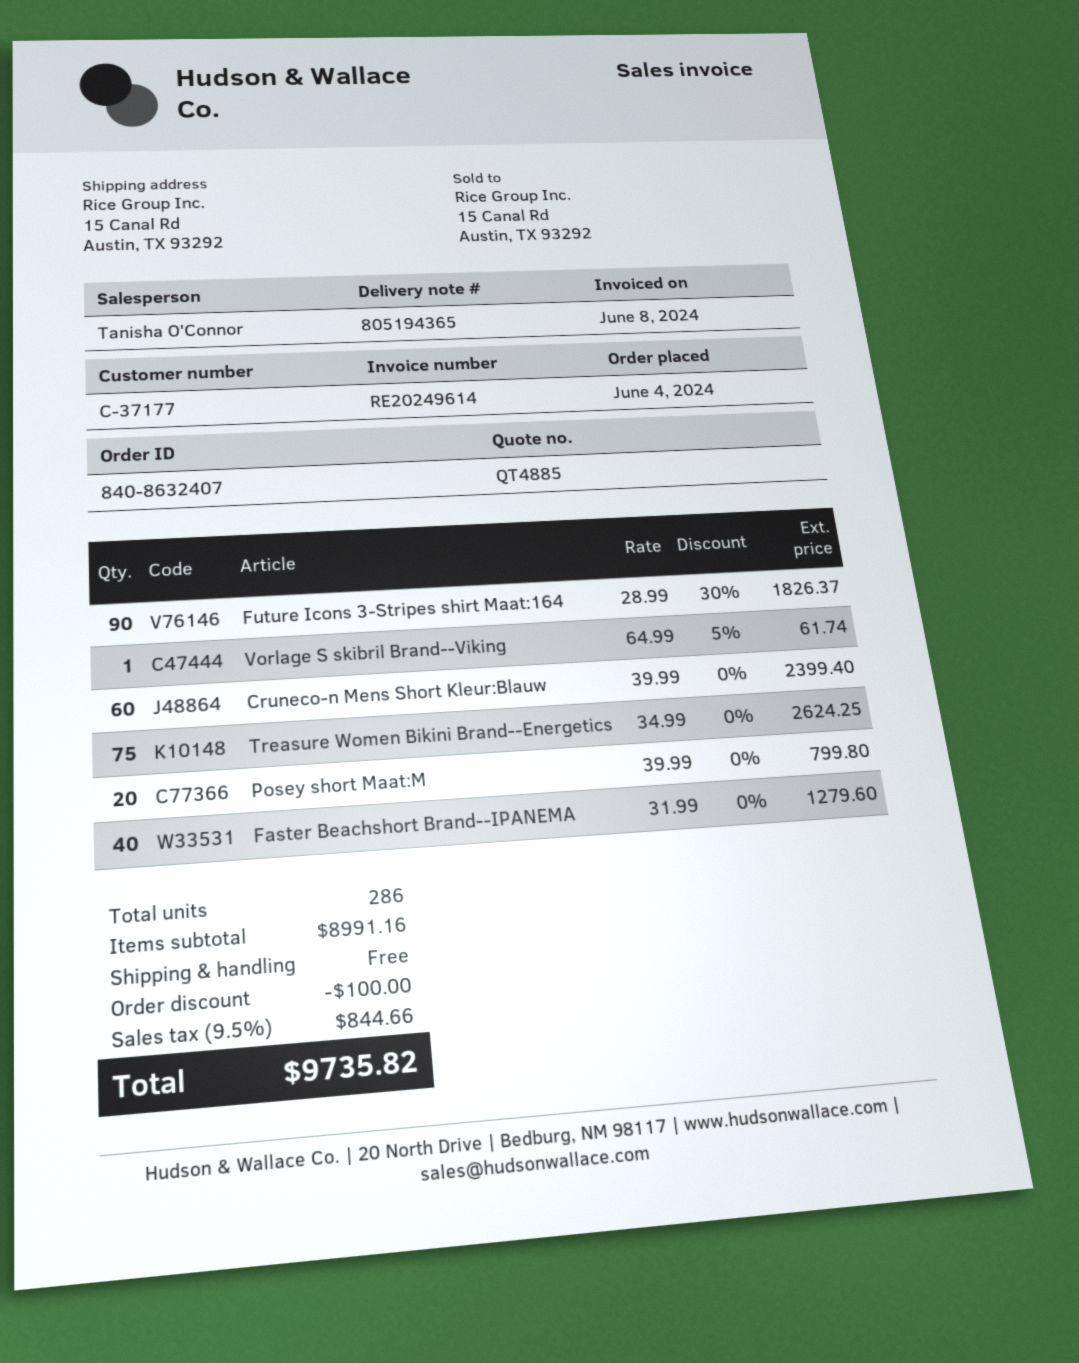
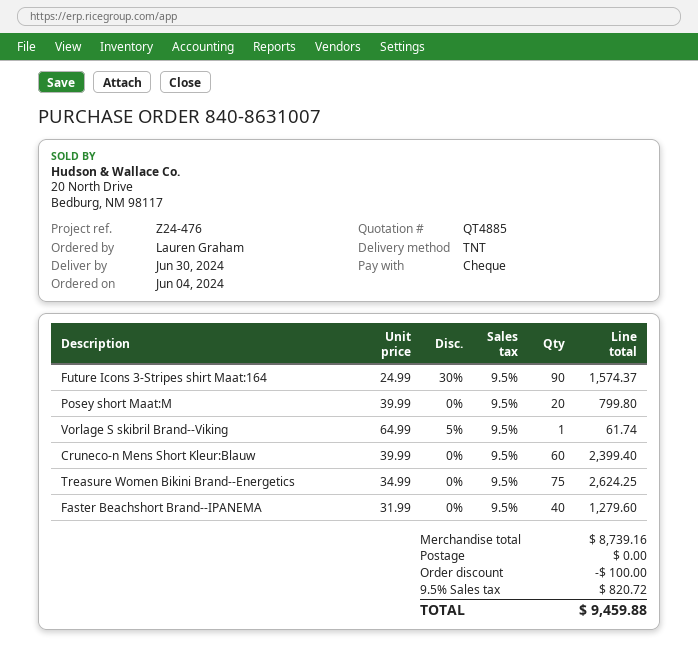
order number: 840-8632407 -> 840-8631007
Future Icons 3-Stripes shirt Maat:164: 90 x 28.99 - 30% = 1826.37 -> 90 x 24.99 - 30% = 1574.37
subtotal: 8991.16 -> 8739.16
tax: 9.5% = 844.66 -> 9.5% = 820.72
total: 9735.82 -> 9459.88

